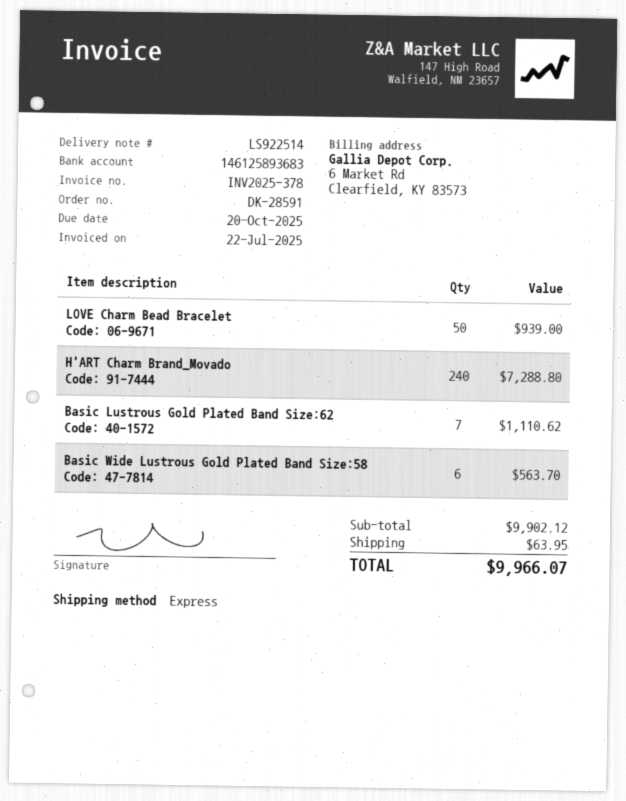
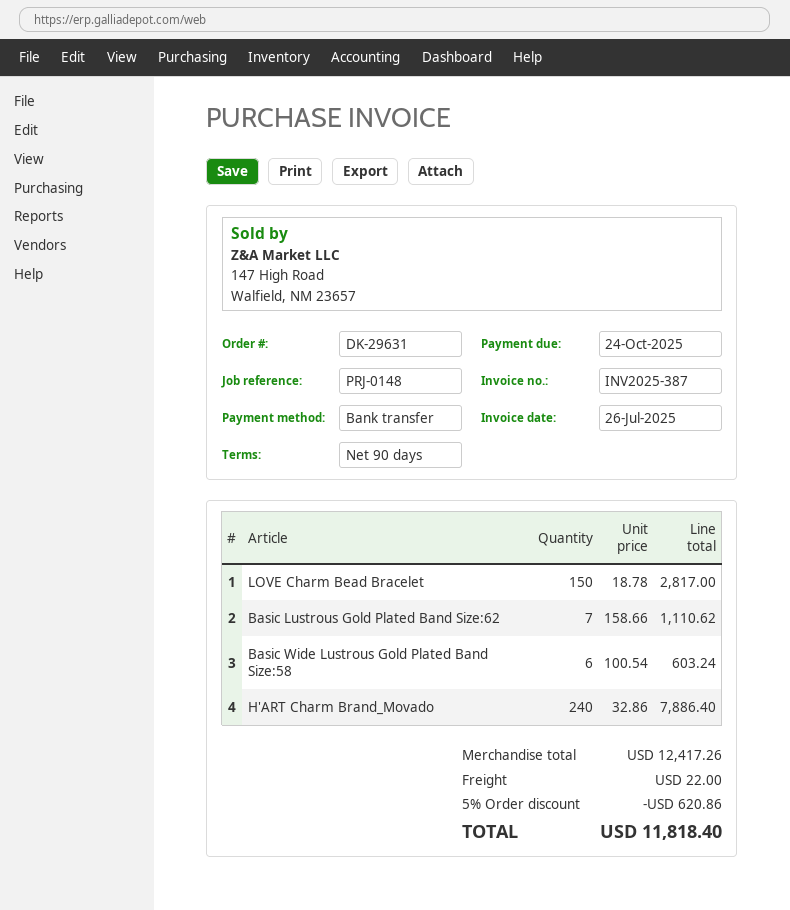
order number: DK-28591 -> DK-29631
invoice number: INV2025-378 -> INV2025-387
invoice date: 2025-07-22 -> 2025-07-26
due date: 2025-10-20 -> 2025-10-24
LOVE Charm Bead Bracelet: 50 for 939.00 -> 150 for 2817.00
H'ART Charm Brand_Movado: 240 for 7288.80 -> 240 for 7886.40
Basic Wide Lustrous Gold Plated Band Size:58: 6 for 563.70 -> 6 for 603.24
subtotal: 9902.12 -> 12417.26
discount: none -> 5% = 620.86
shipping: 63.95 -> 22.00
total: 9966.07 -> 11818.40

